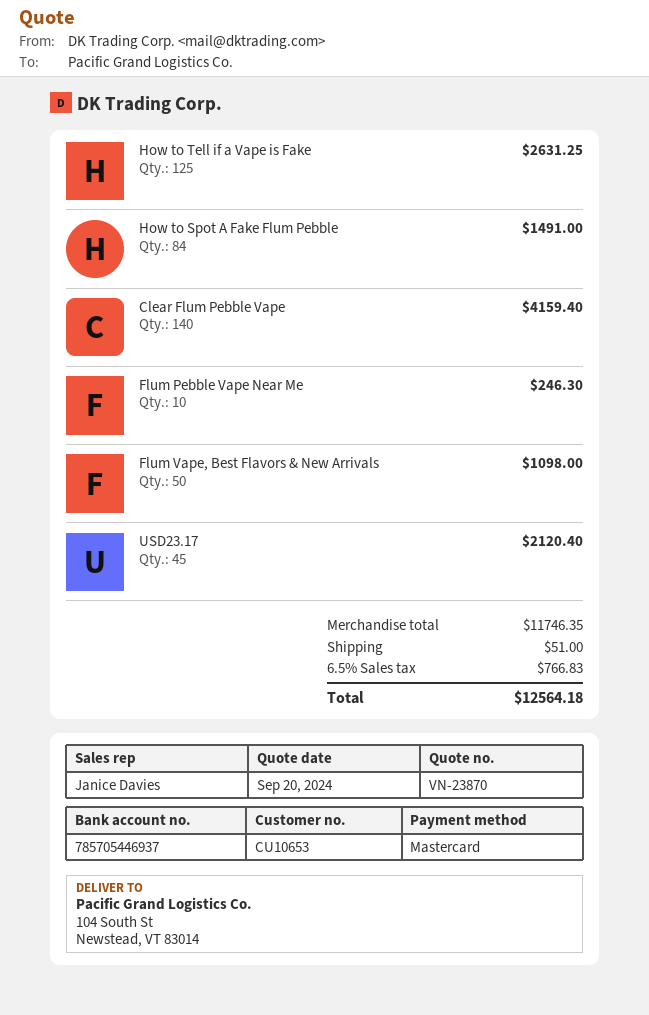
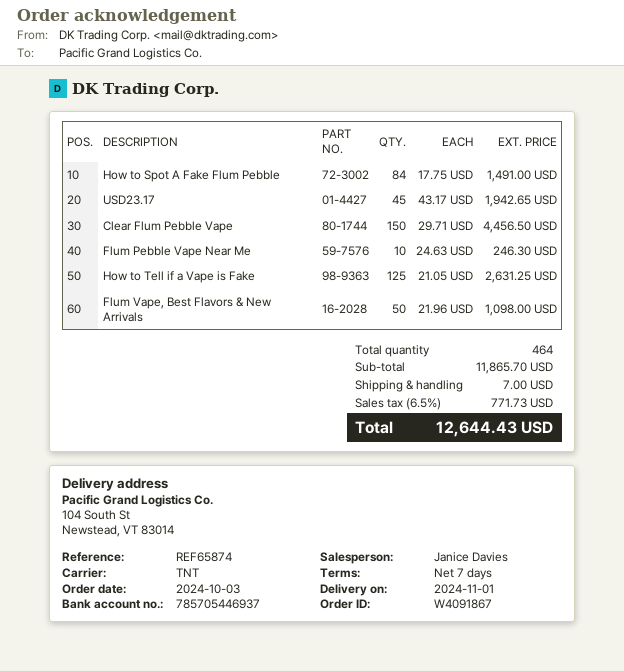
Clear Flum Pebble Vape: 140 for 4159.40 -> 150 for 4456.50
USD23.17: 45 for 2120.40 -> 45 for 1942.65
subtotal: 11746.35 -> 11865.70
shipping: 51.00 -> 7.00
tax: 6.5% = 766.83 -> 6.5% = 771.73
total: 12564.18 -> 12644.43

